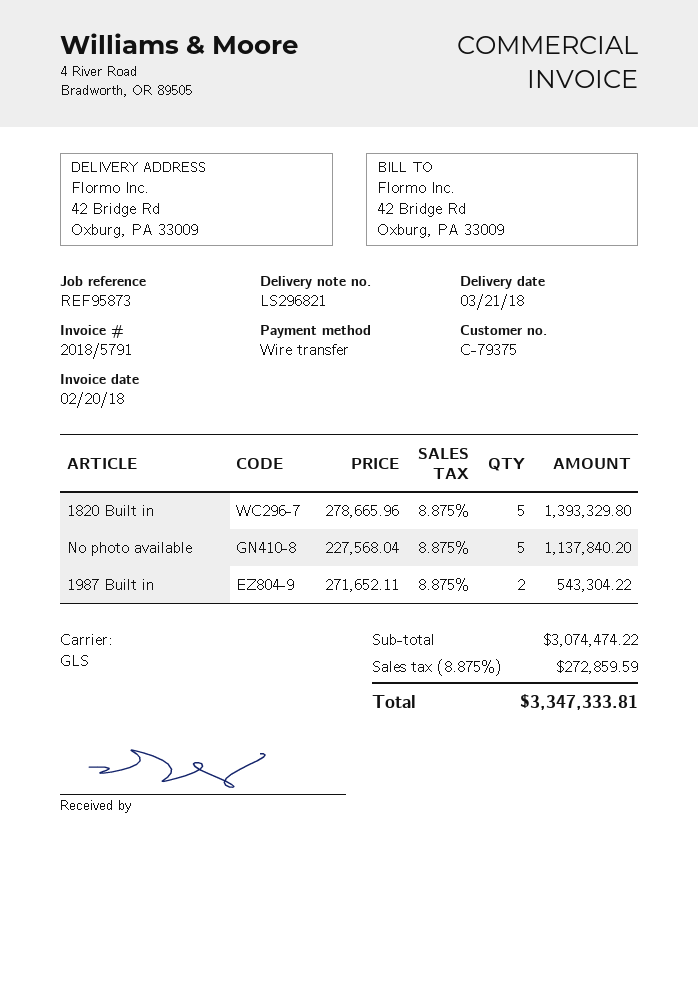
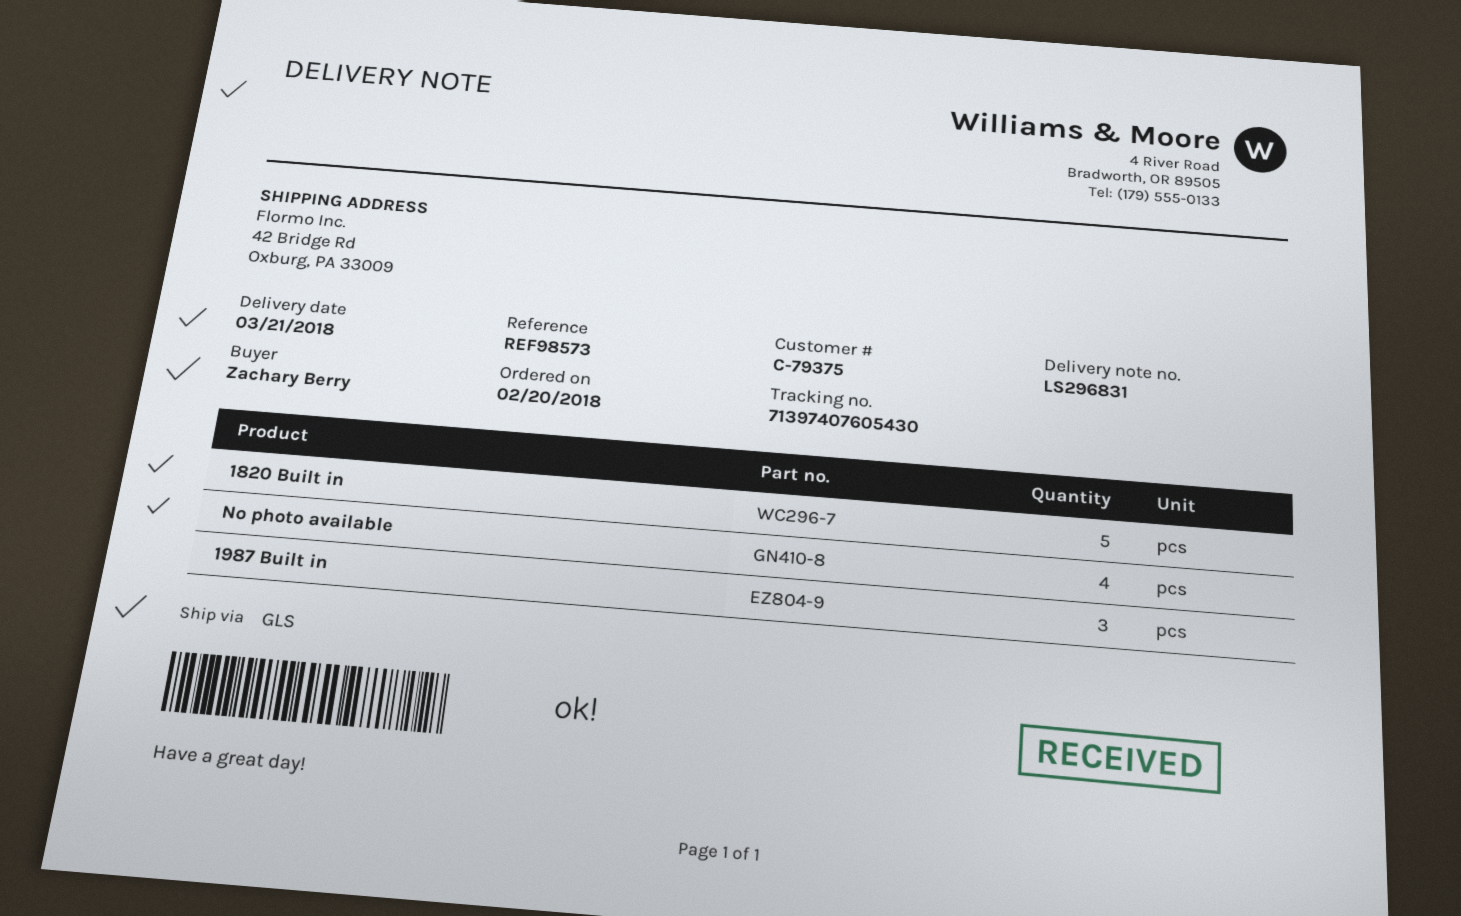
delivery note number: LS296821 -> LS296831
reference: REF95873 -> REF98573
No photo available: 5 -> 4
1987 Built in: 2 -> 3

